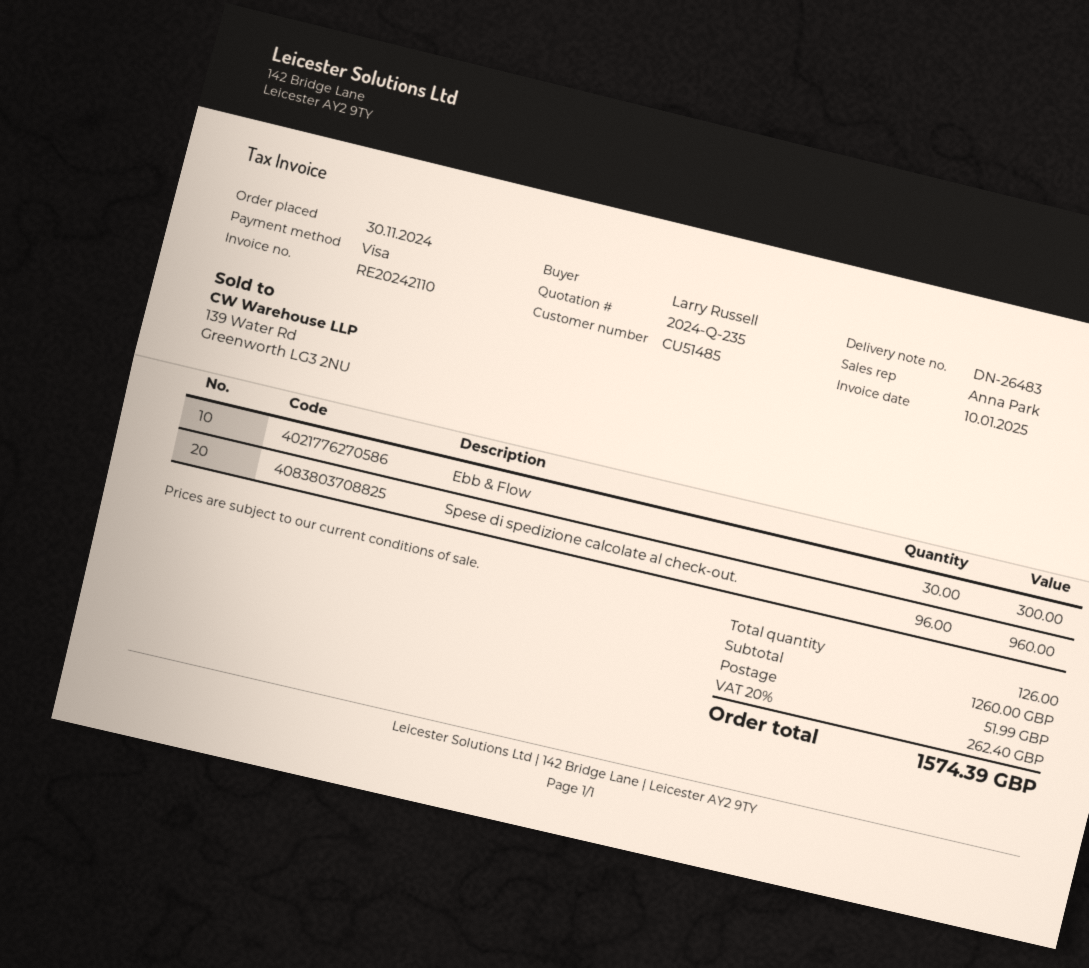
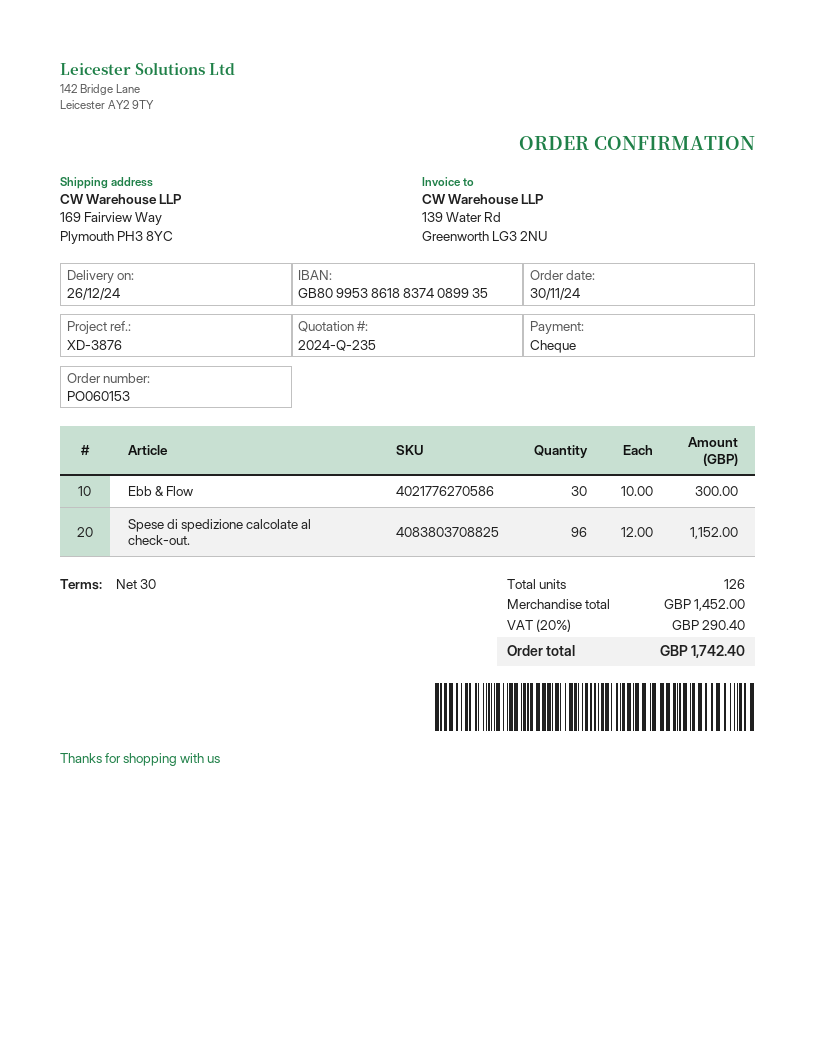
payment method: Visa -> cheque
Spese di spedizione calcolate al check-out.: 96 for 960.00 -> 96 for 1152.00
subtotal: 1260.00 -> 1452.00
shipping: 51.99 -> none
tax: 20% = 262.40 -> 20% = 290.40
total: 1574.39 -> 1742.40

